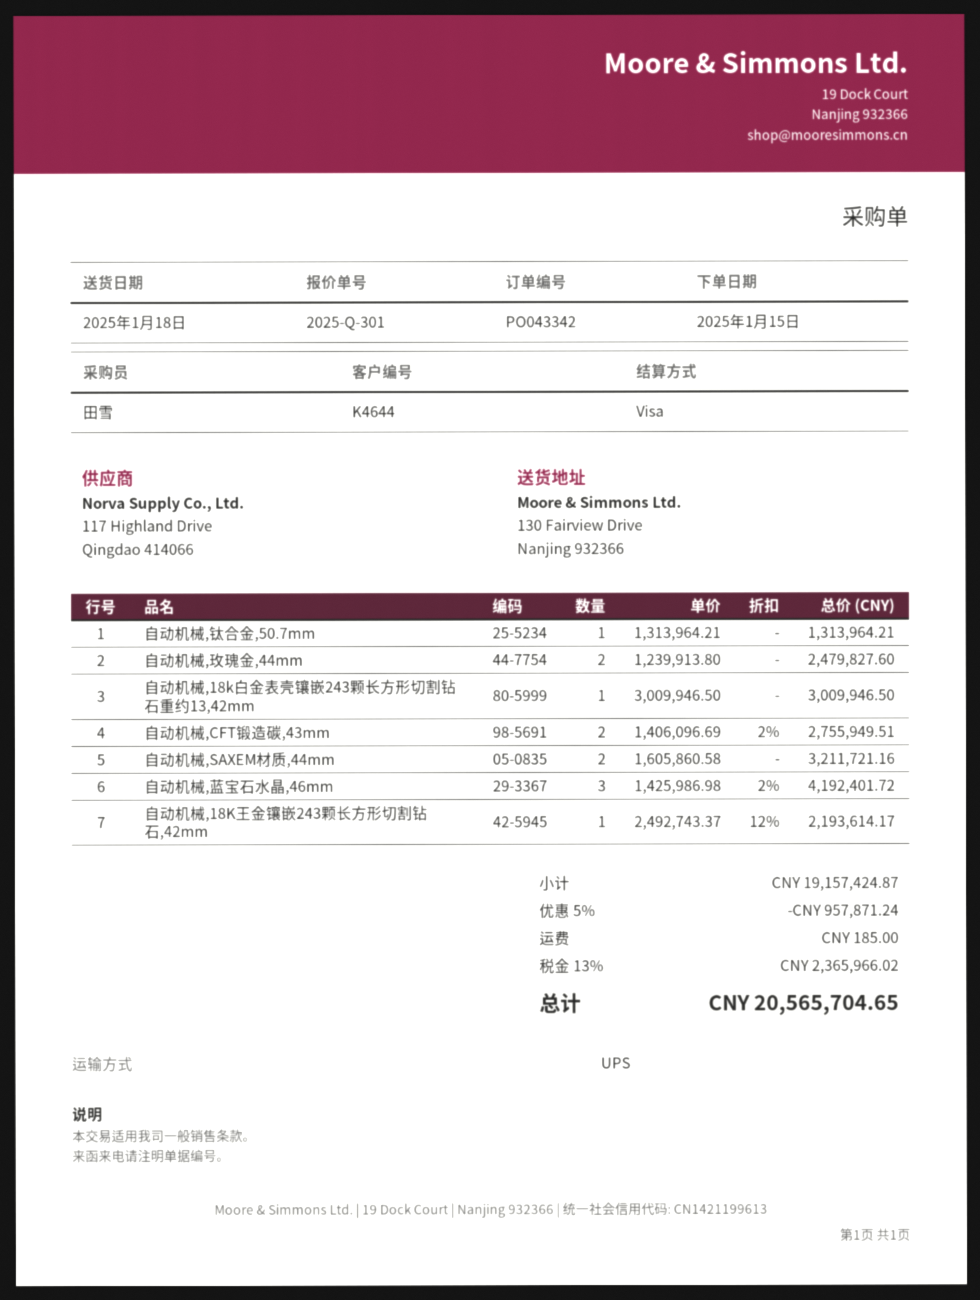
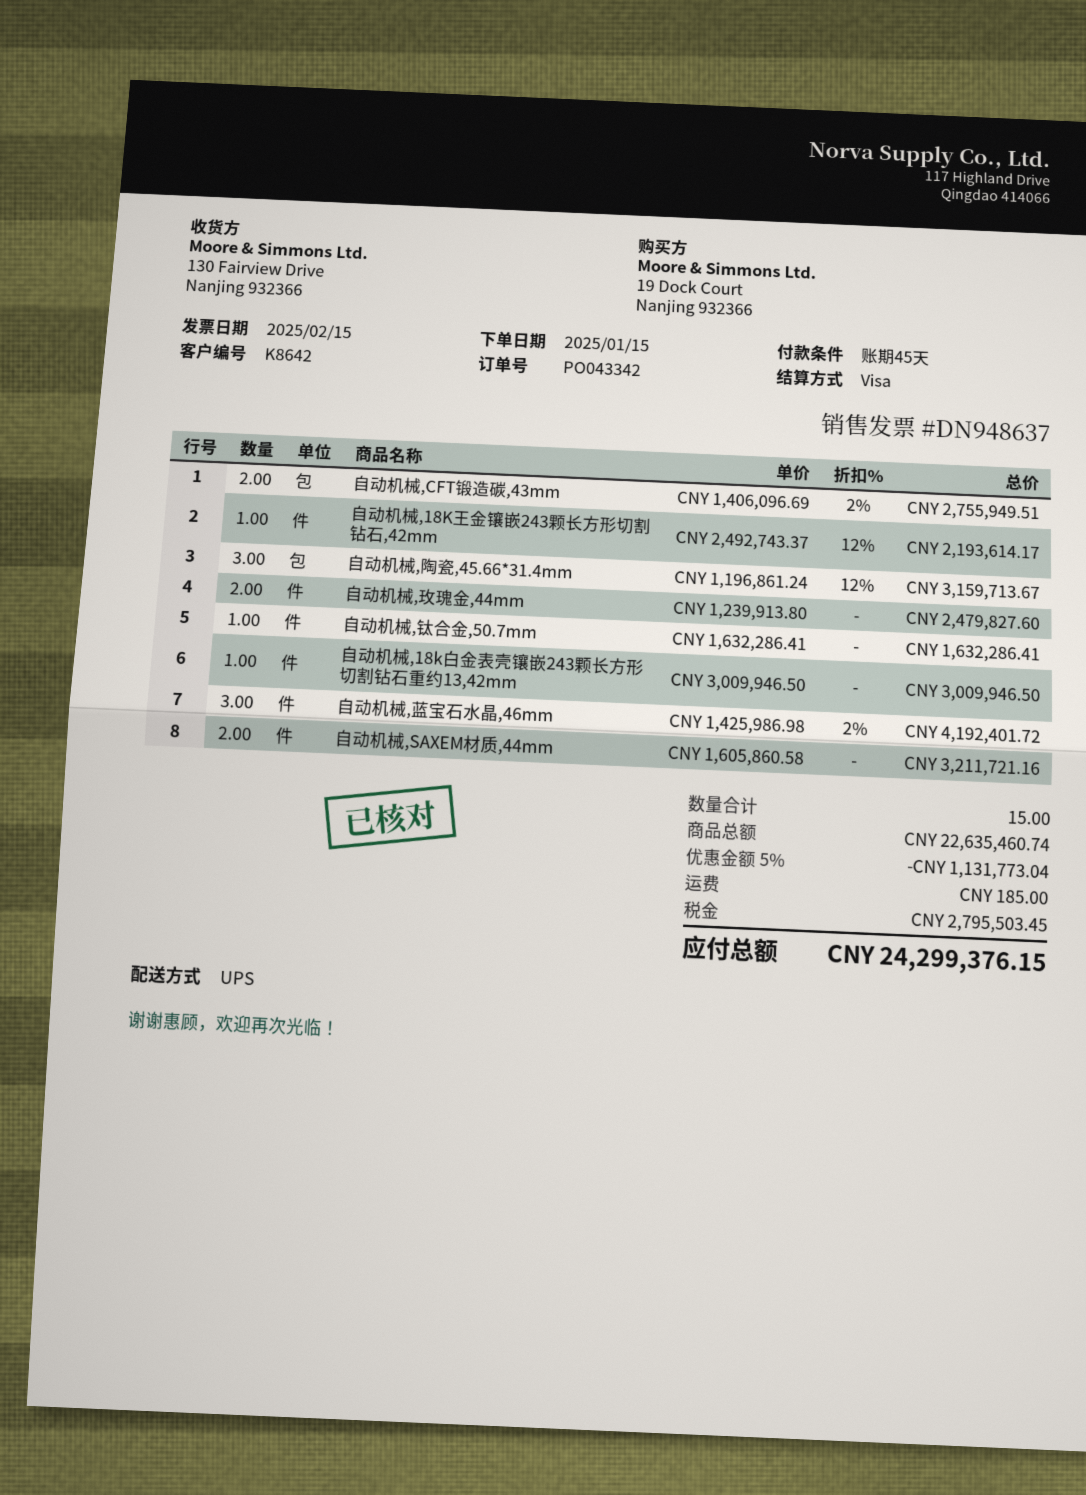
customer number: K4644 -> K8642
自动机械,钛合金,50.7mm: 1 x 1313964.21 = 1313964.21 -> 1 x 1632286.41 = 1632286.41
自动机械,陶瓷,45.66*31.4mm: none -> 3 x 1196861.24 - 12% = 3159713.67
subtotal: 19157424.87 -> 22635460.74
discount: 5% = 957871.24 -> 5% = 1131773.04
tax: 2365966.02 -> 2795503.45
total: 20565704.65 -> 24299376.15

